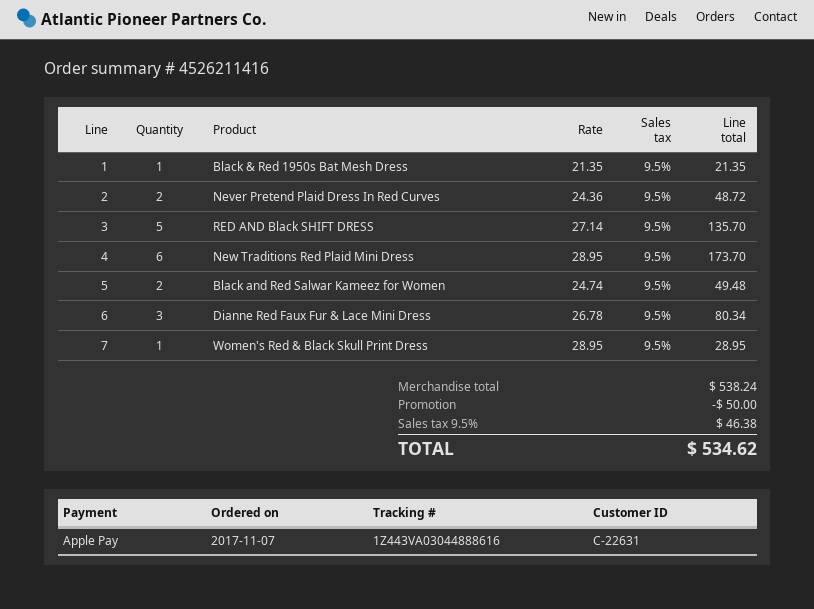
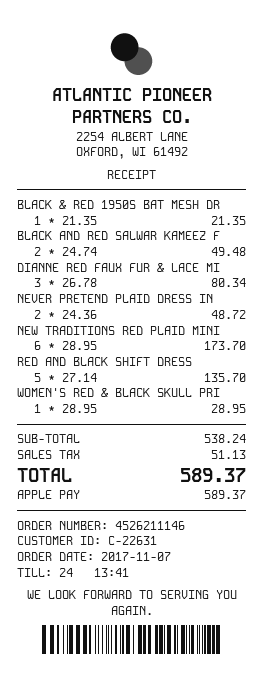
order number: 4526211416 -> 4526211146
discount: 50.00 -> none
tax: 46.38 -> 51.13
total: 534.62 -> 589.37

